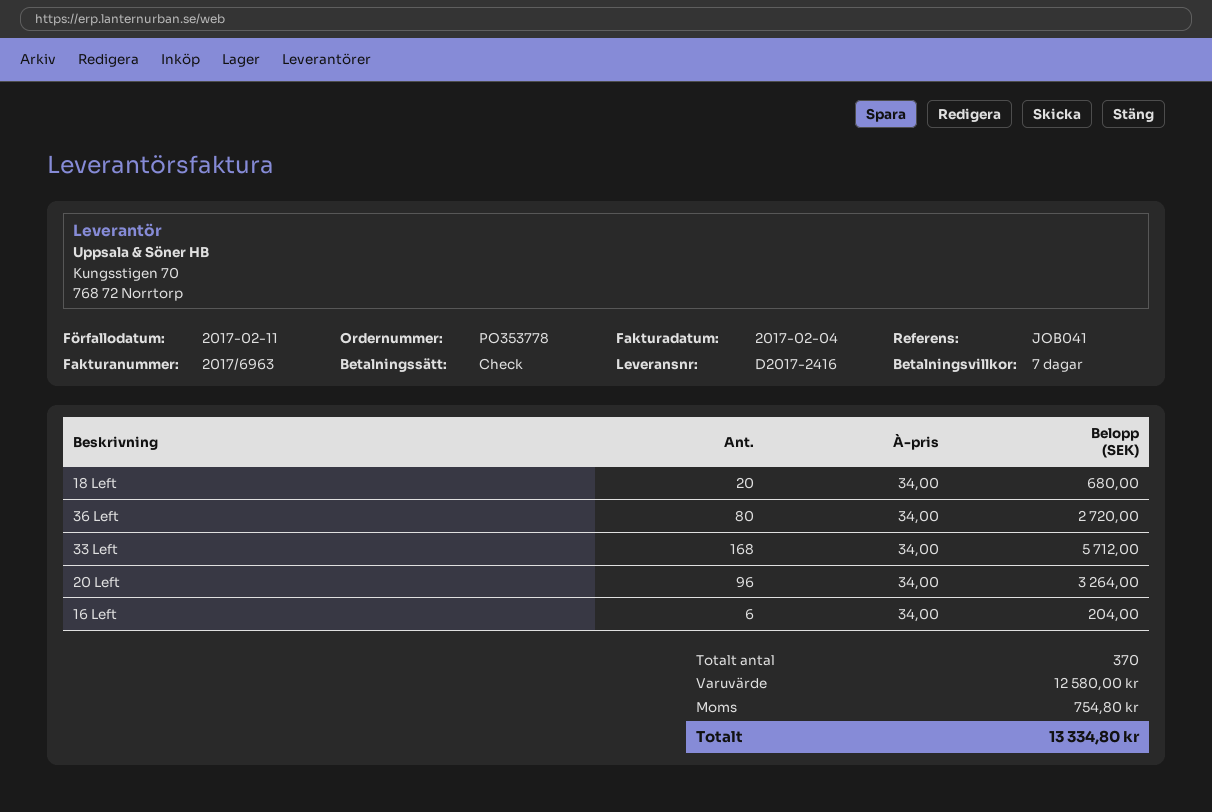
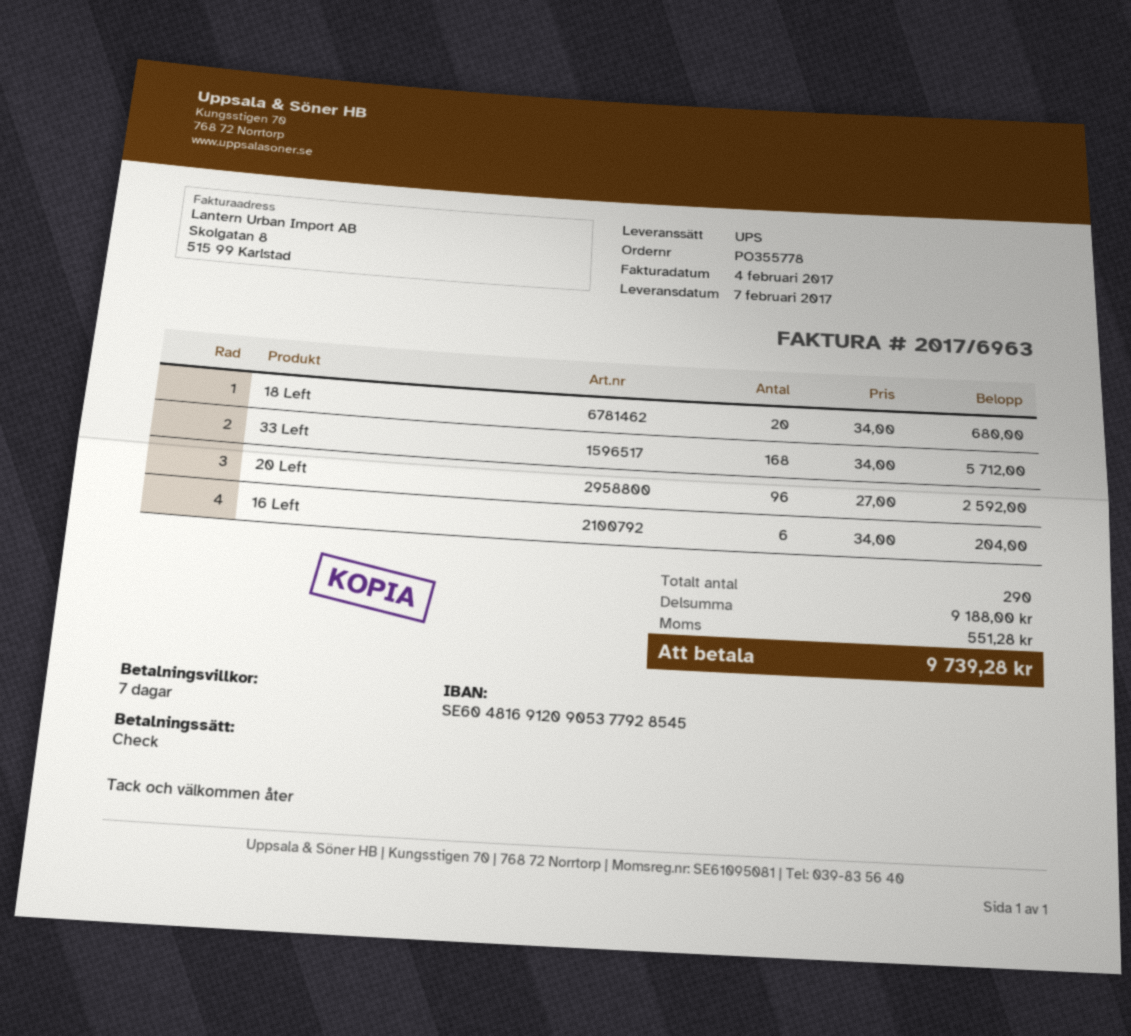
order number: PO353778 -> PO355778
36 Left: 80 x 34.00 = 2720.00 -> none
20 Left: 96 x 34.00 = 3264.00 -> 96 x 27.00 = 2592.00
total quantity: 370 -> 290
subtotal: 12580.00 -> 9188.00
tax: 754.80 -> 551.28
total: 13334.80 -> 9739.28

